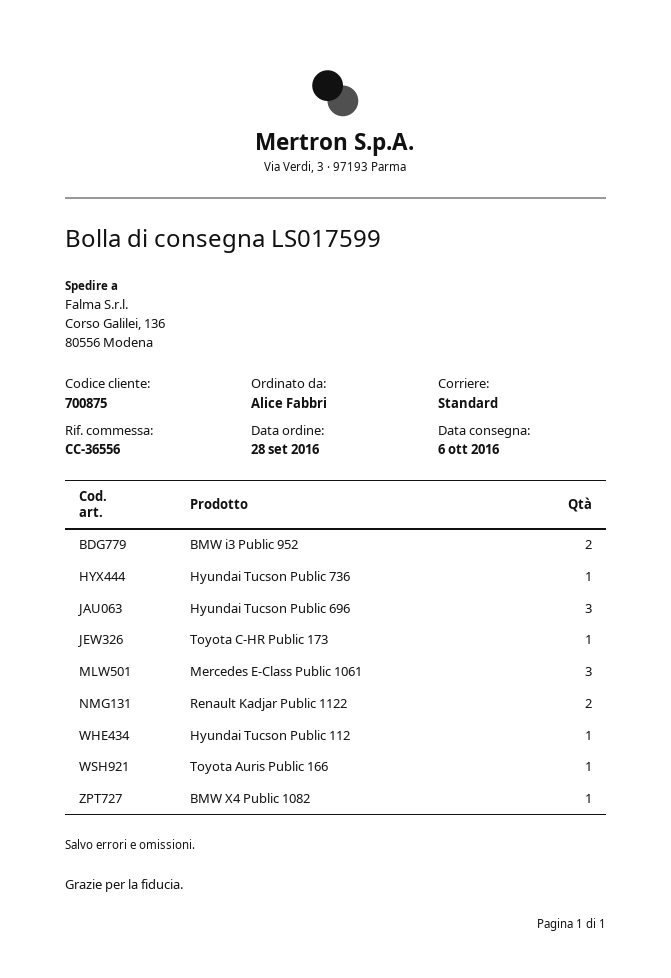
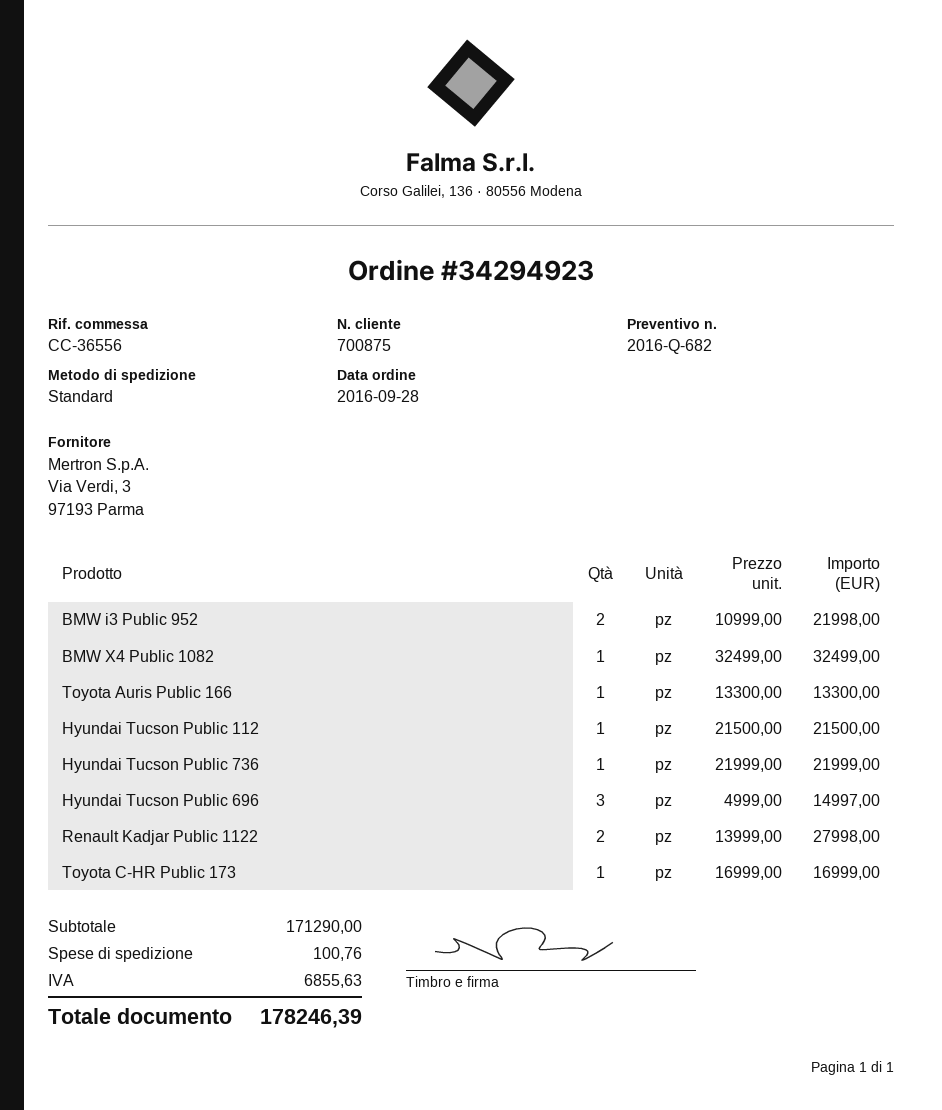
Mercedes E-Class Public 1061: 3 -> none

